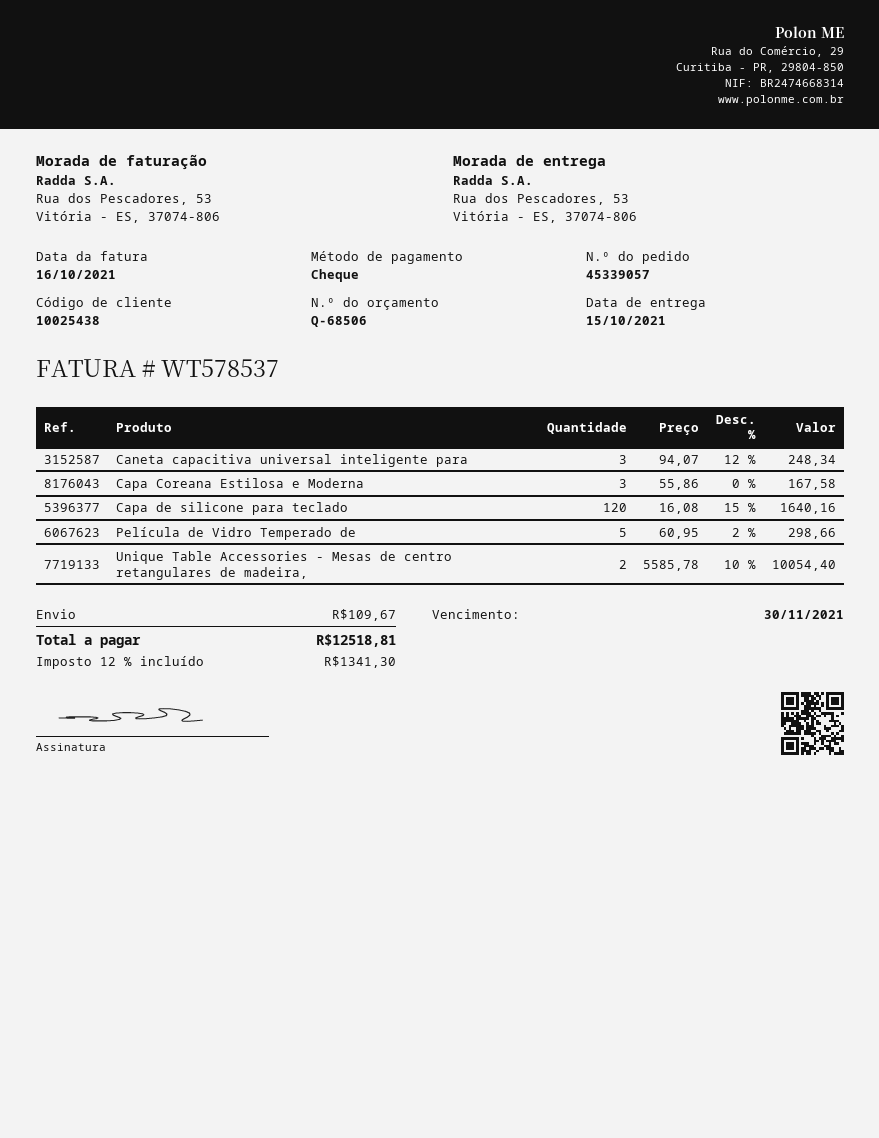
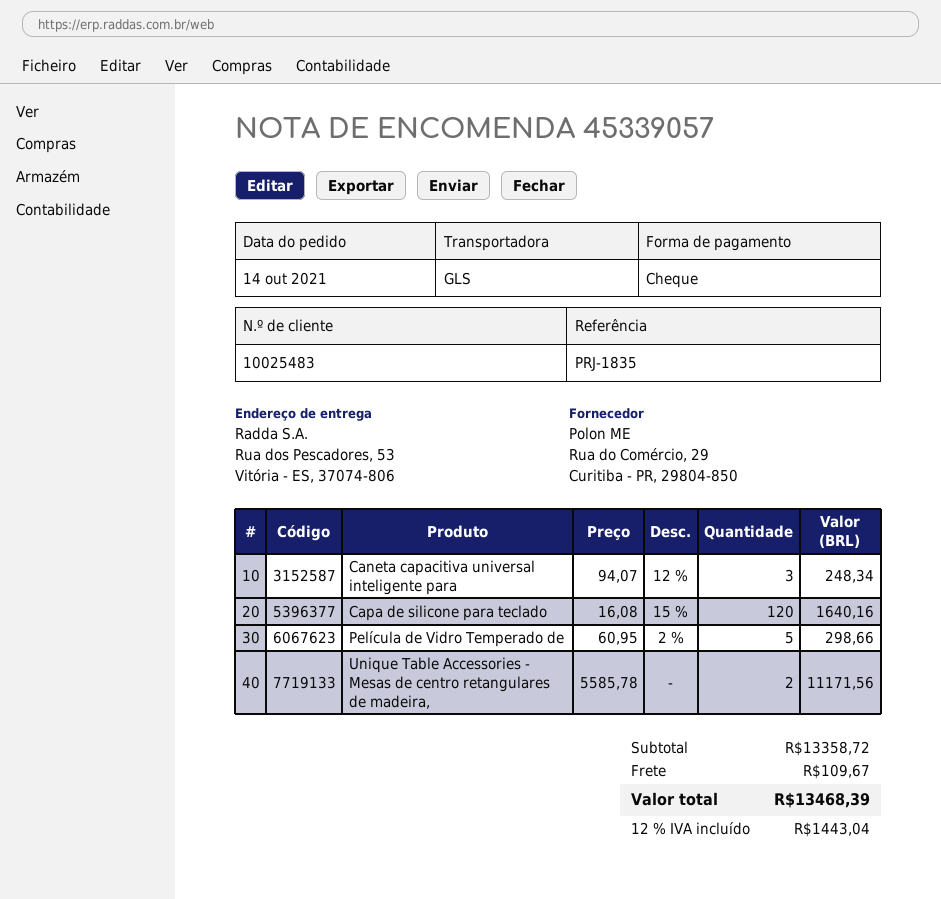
customer number: 10025438 -> 10025483
Capa Coreana Estilosa e Moderna: 3 x 55.86 = 167.58 -> none
Unique Table Accessories - Mesas de centro retangulares de madeira,: 2 x 5585.78 - 10% = 10054.40 -> 2 x 5585.78 = 11171.56
tax: 12% = 1341.30 -> 12% = 1443.04
total: 12518.81 -> 13468.39

